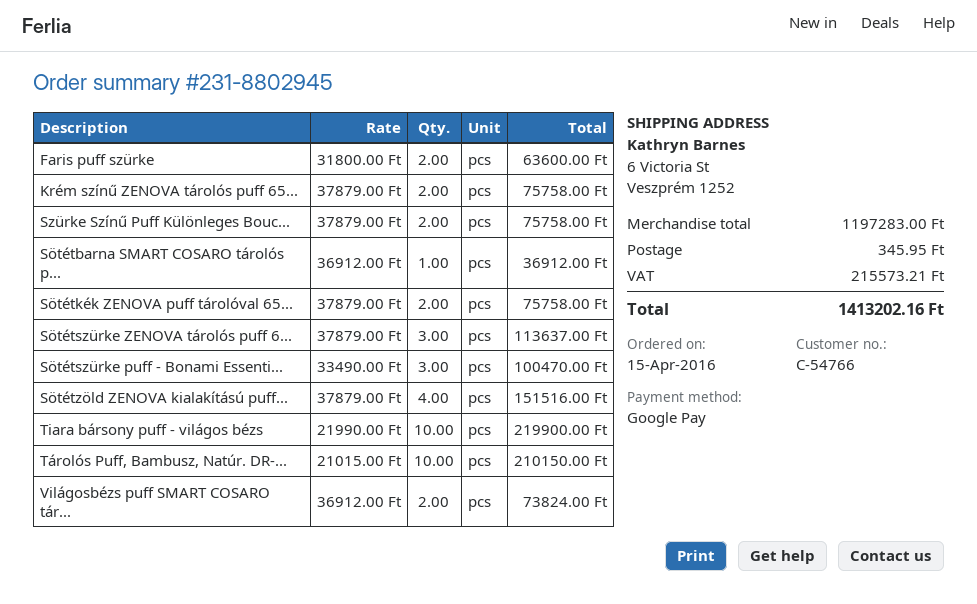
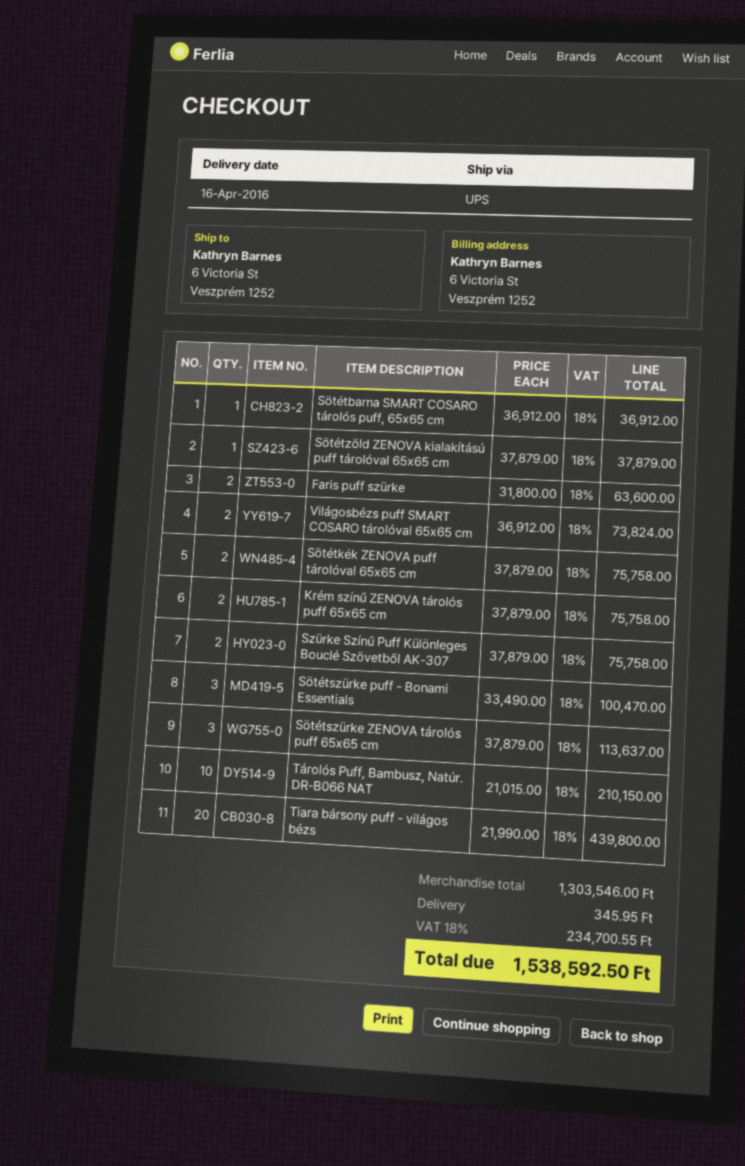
Sötétzöld ZENOVA kialakítású puff...: 4 x 37879.00 = 151516.00 -> 1 x 37879.00 = 37879.00
Tiara bársony puff - világos bézs: 10 x 21990.00 = 219900.00 -> 20 x 21990.00 = 439800.00
subtotal: 1197283.00 -> 1303546.00
tax: 215573.21 -> 234700.55
total: 1413202.16 -> 1538592.50

